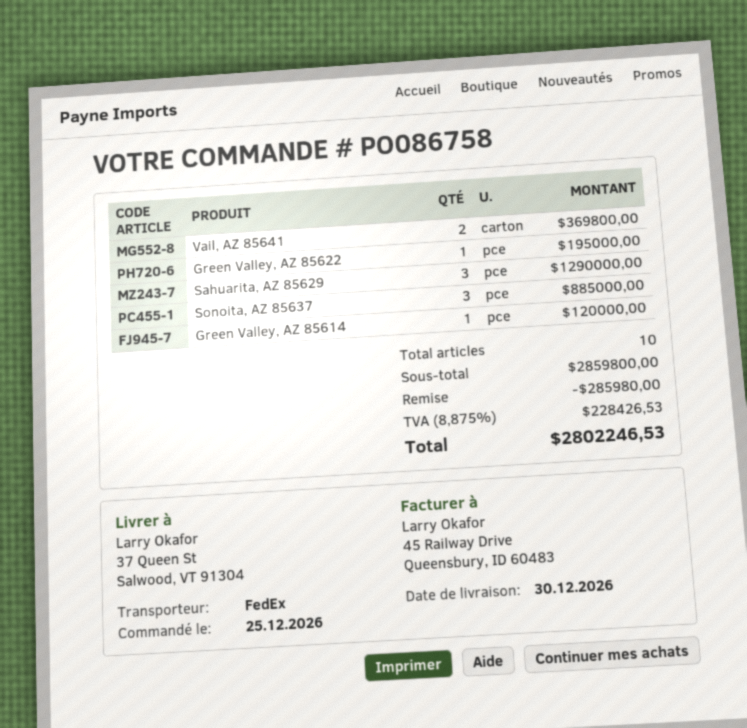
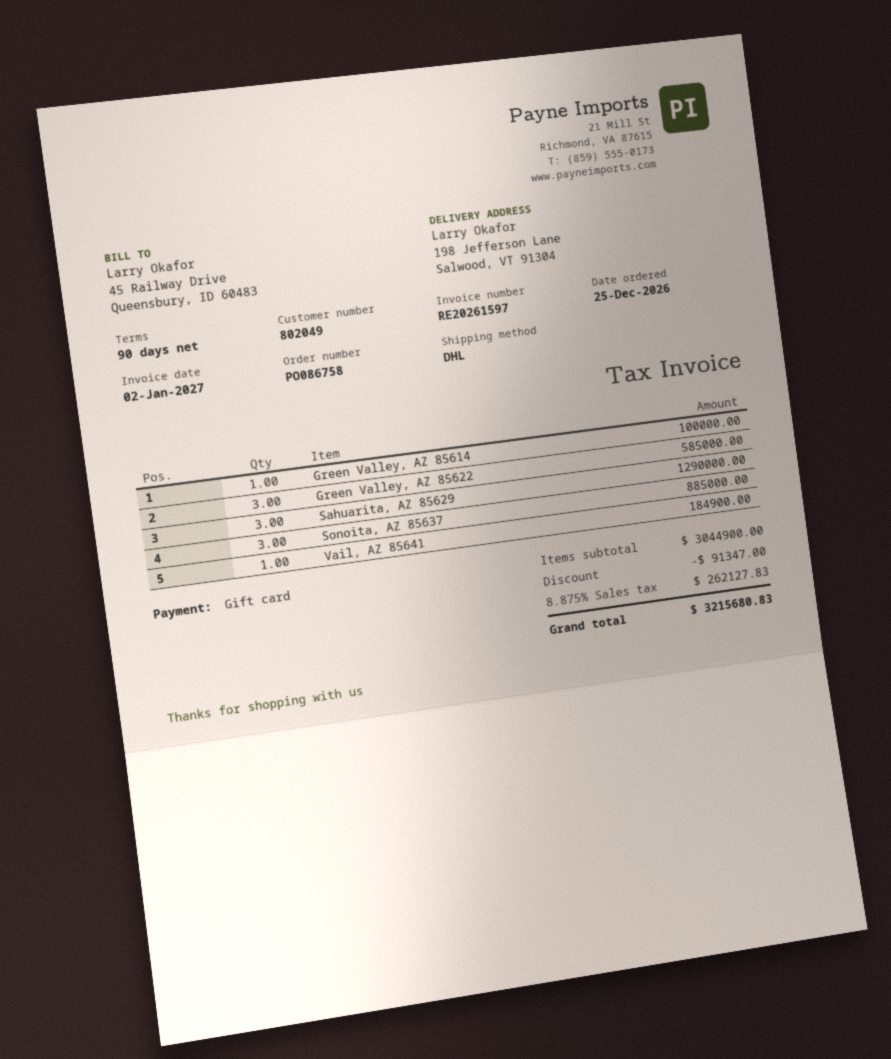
shipping method: FedEx -> DHL
ship to: 37 Queen St, Salwood, VT 91304 -> 198 Jefferson Lane, Salwood, VT 91304
Vail, AZ 85641: 2 for 369800.00 -> 1 for 184900.00
Green Valley, AZ 85622: 1 for 195000.00 -> 3 for 585000.00
Green Valley, AZ 85614: 1 for 120000.00 -> 1 for 100000.00
subtotal: 2859800.00 -> 3044900.00
discount: 285980.00 -> 91347.00
tax: 8.875% = 228426.53 -> 8.875% = 262127.83
total: 2802246.53 -> 3215680.83

